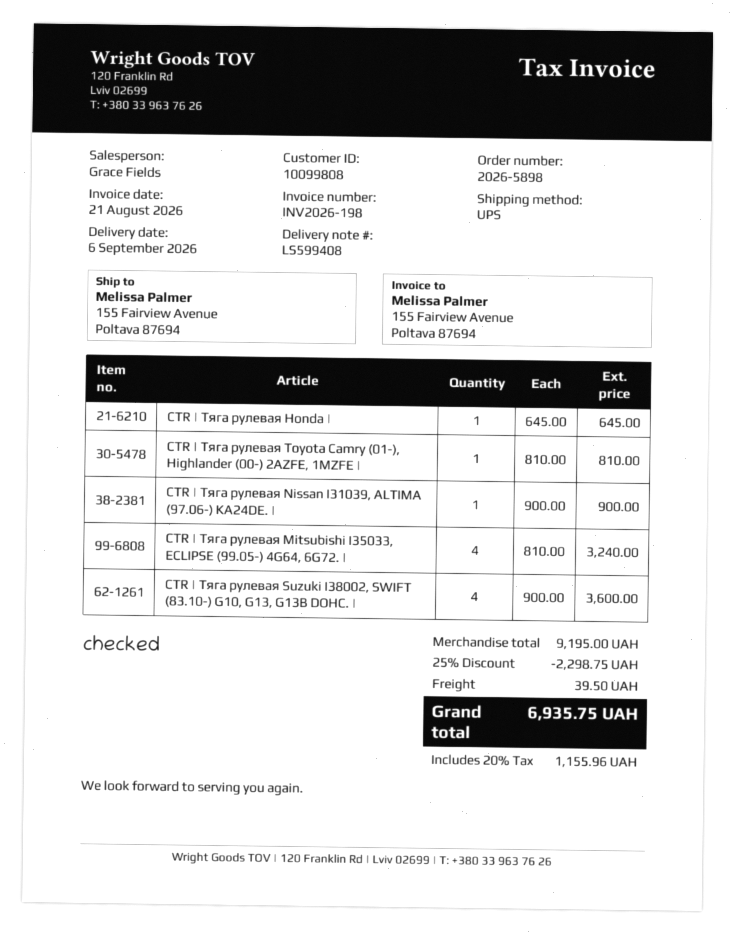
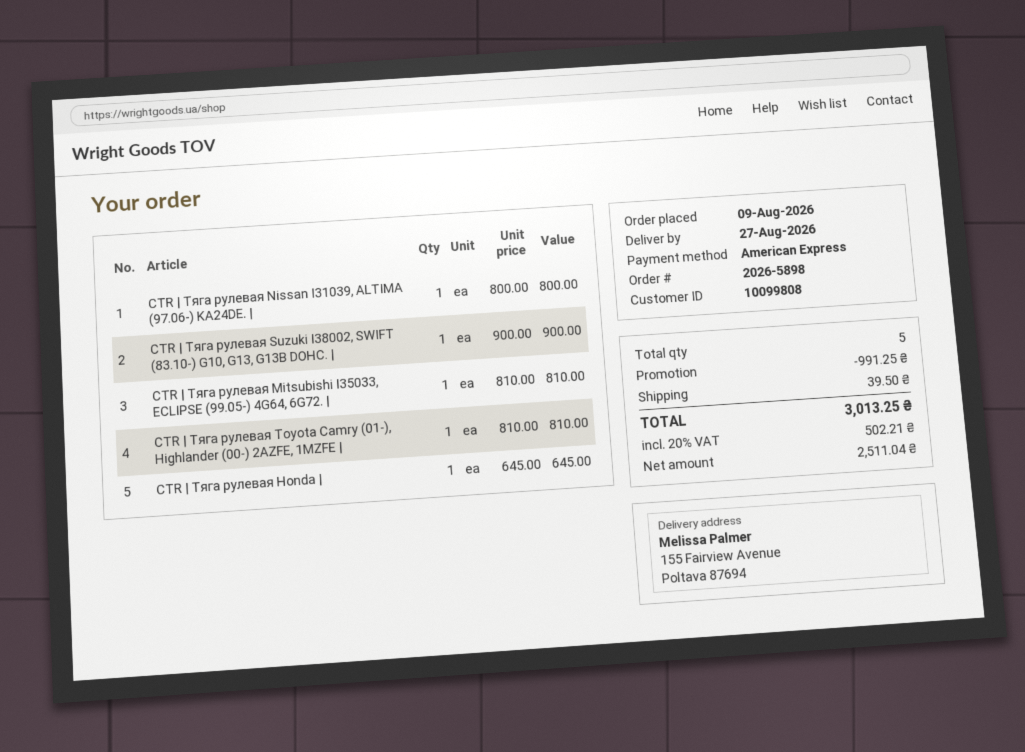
delivery date: 2026-09-06 -> 2026-08-27
CTR | Тяга рулевая Nissan I31039, ALTIMA (97.06-) KA24DE. |: 1 x 900.00 = 900.00 -> 1 x 800.00 = 800.00
CTR | Тяга рулевая Mitsubishi I35033, ECLIPSE (99.05-) 4G64, 6G72. |: 4 x 810.00 = 3240.00 -> 1 x 810.00 = 810.00
CTR | Тяга рулевая Suzuki I38002, SWIFT (83.10-) G10, G13, G13B DOHC. |: 4 x 900.00 = 3600.00 -> 1 x 900.00 = 900.00
discount: 2298.75 -> 991.25
tax: 20% = 1155.96 -> 20% = 502.21
total: 6935.75 -> 3013.25

